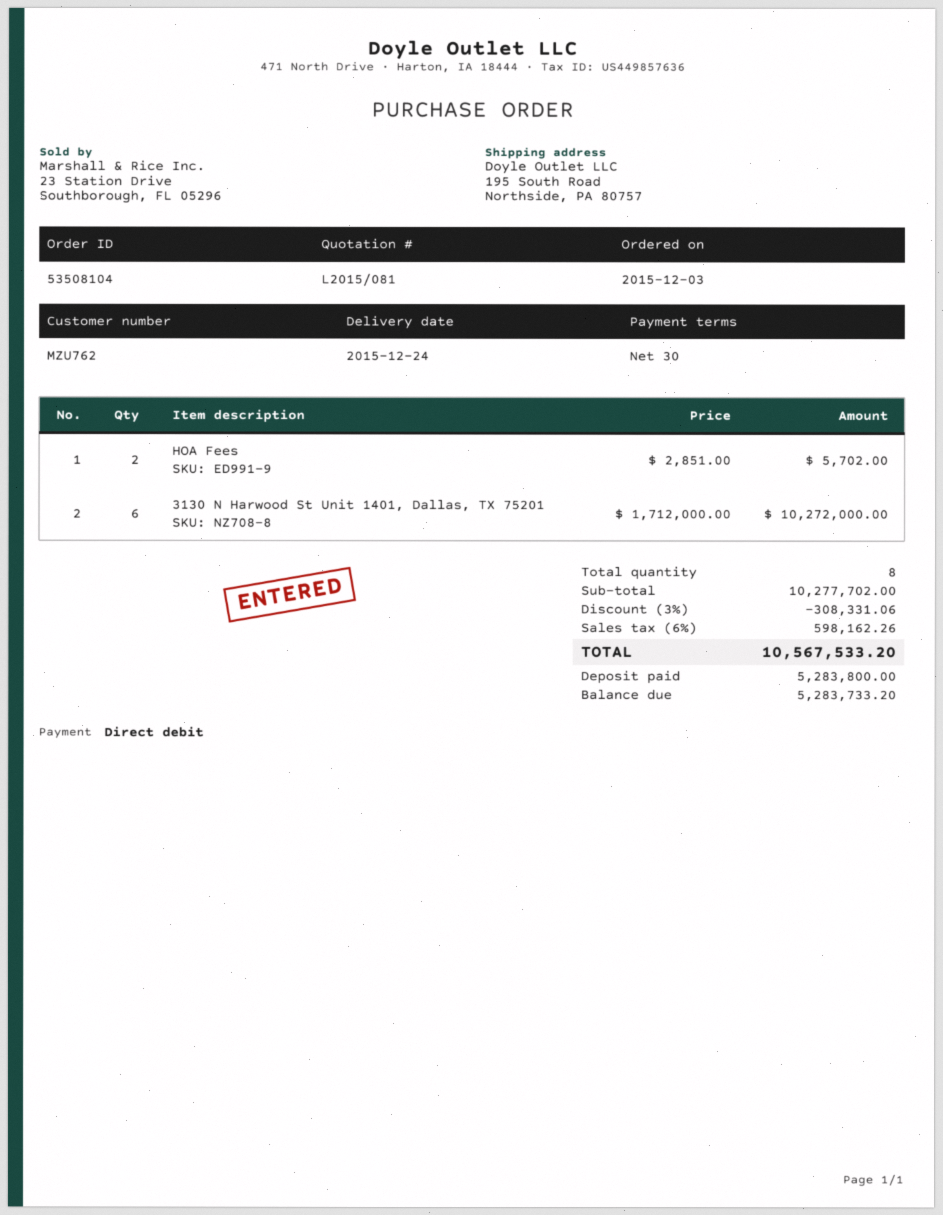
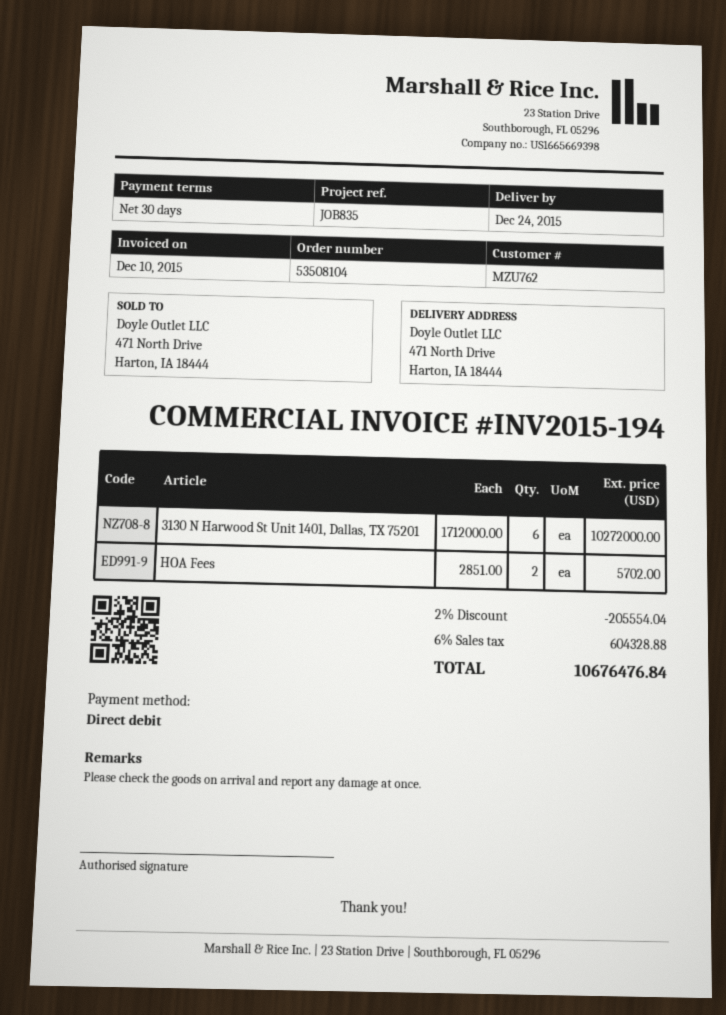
ship to: 195 South Road, Northside, PA 80757 -> 471 North Drive, Harton, IA 18444
discount: 3% = 308331.06 -> 2% = 205554.04
tax: 6% = 598162.26 -> 6% = 604328.88
total: 10567533.20 -> 10676476.84

